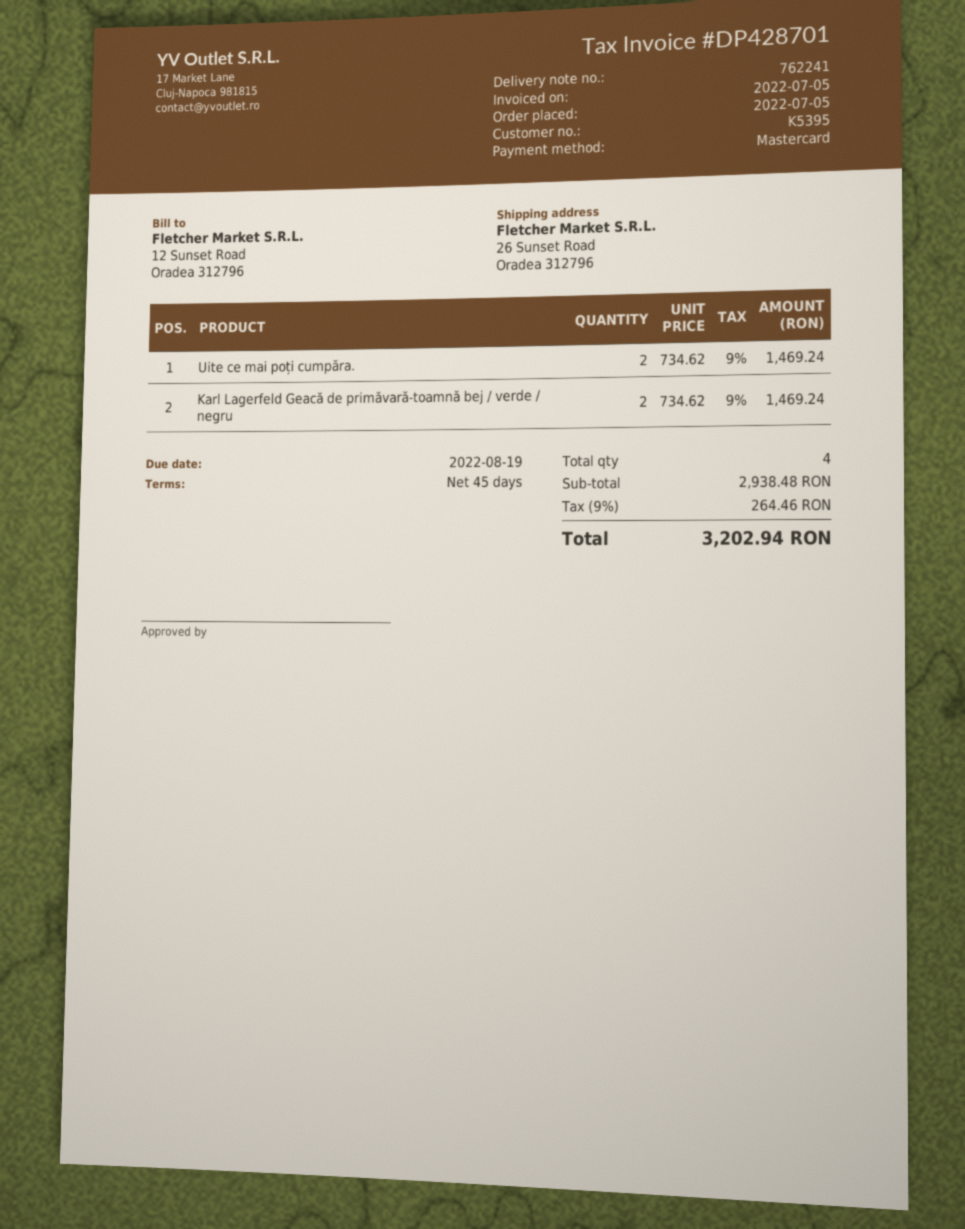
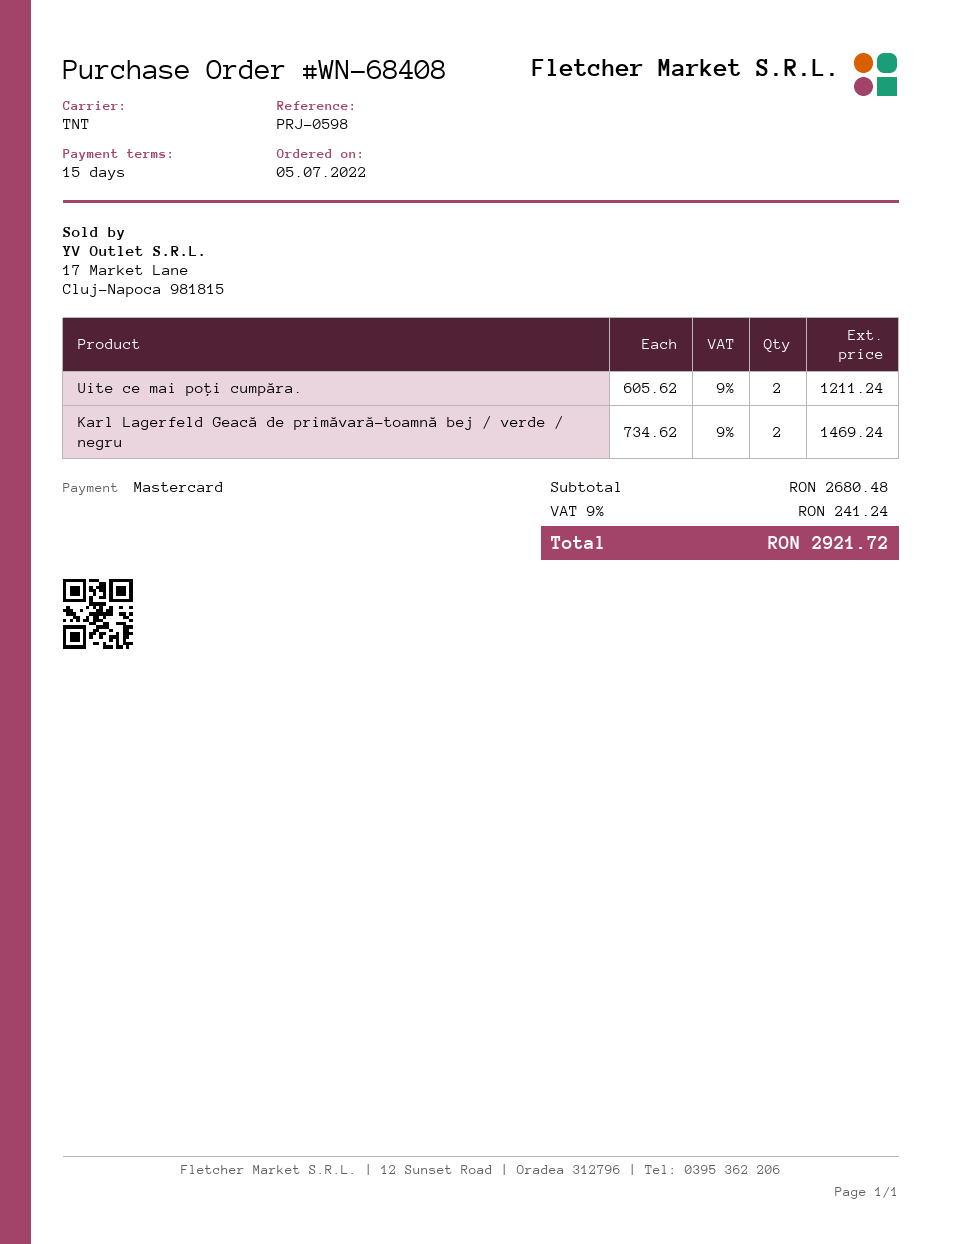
payment terms: 45 days -> 15 days
Uite ce mai poți cumpăra.: 2 x 734.62 = 1469.24 -> 2 x 605.62 = 1211.24
subtotal: 2938.48 -> 2680.48
tax: 9% = 264.46 -> 9% = 241.24
total: 3202.94 -> 2921.72

